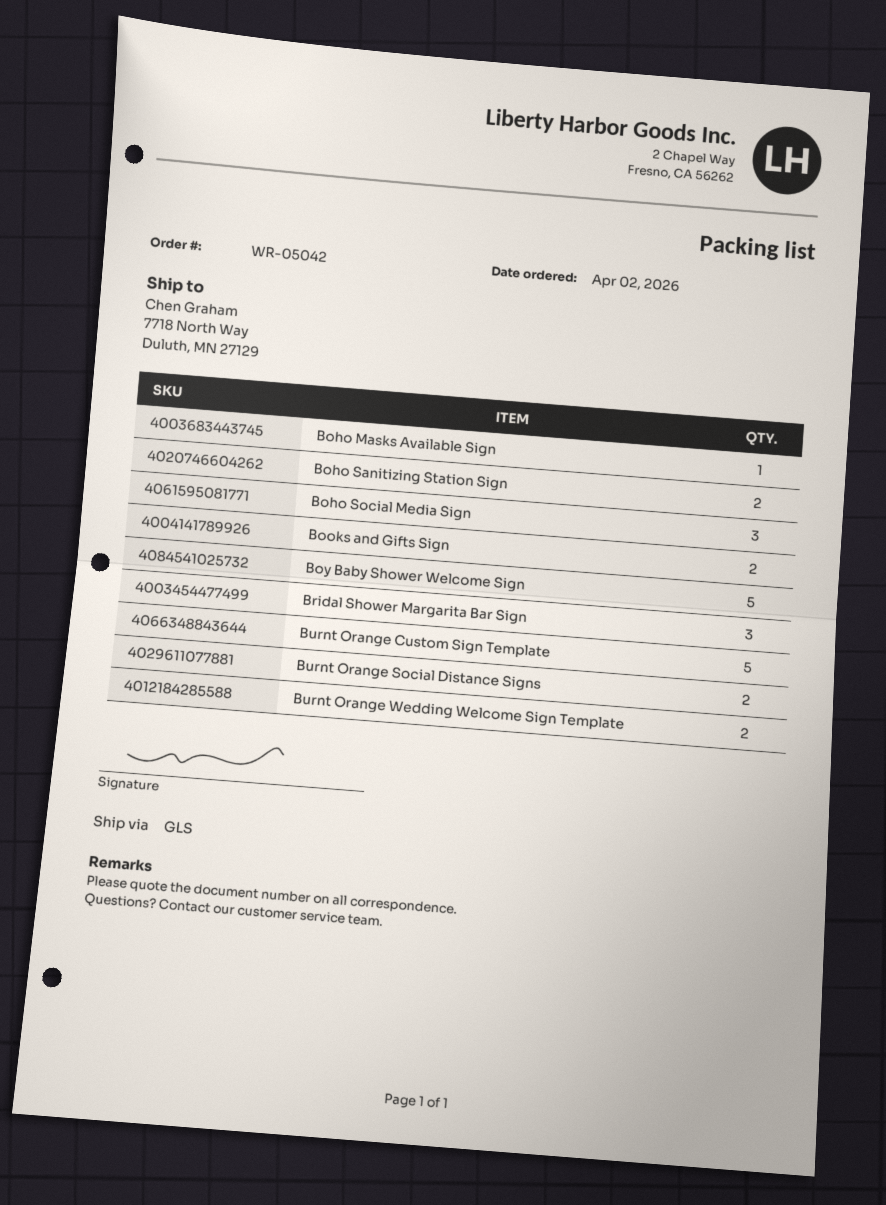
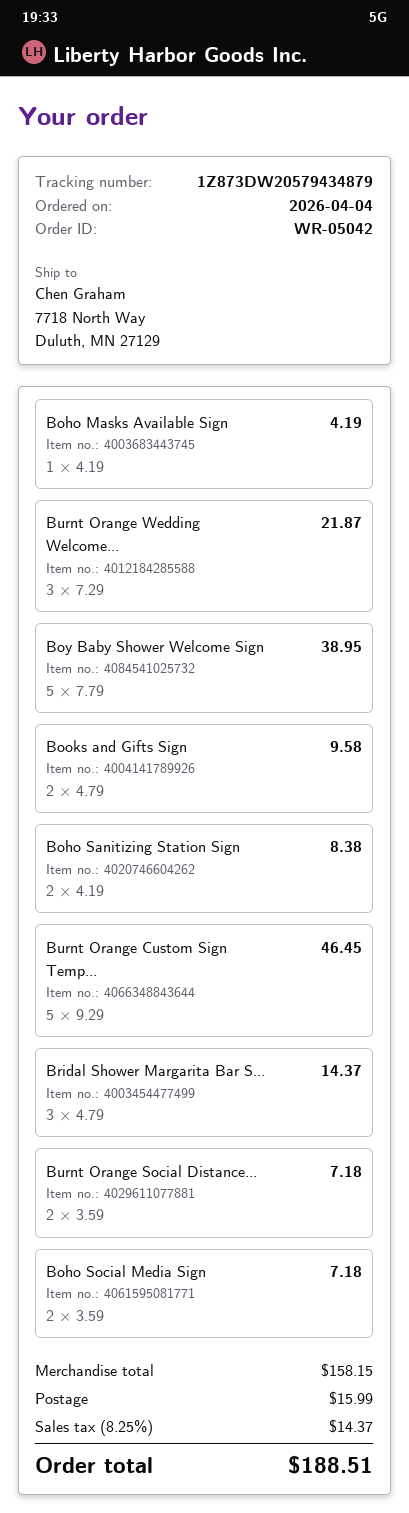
order date: 2026-04-02 -> 2026-04-04
Boho Social Media Sign: 3 -> 2
Burnt Orange Wedding Welcome Sign Template: 2 -> 3

